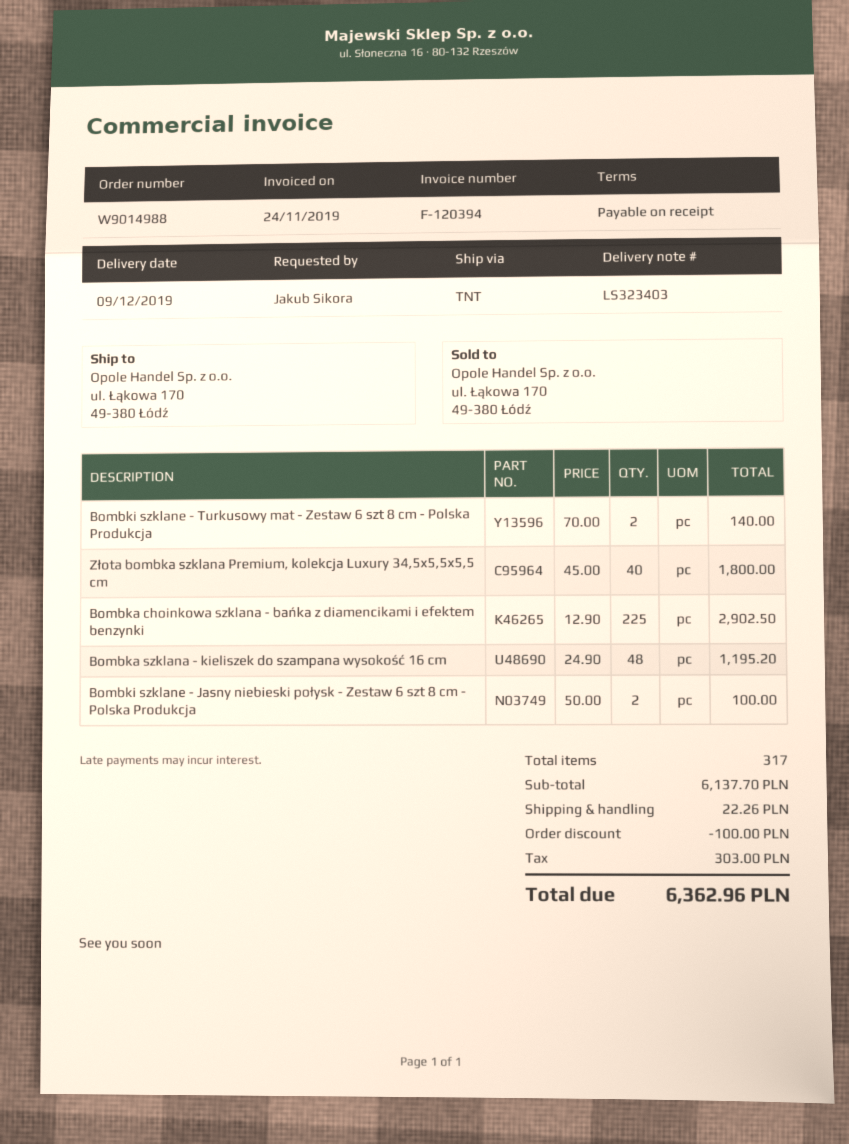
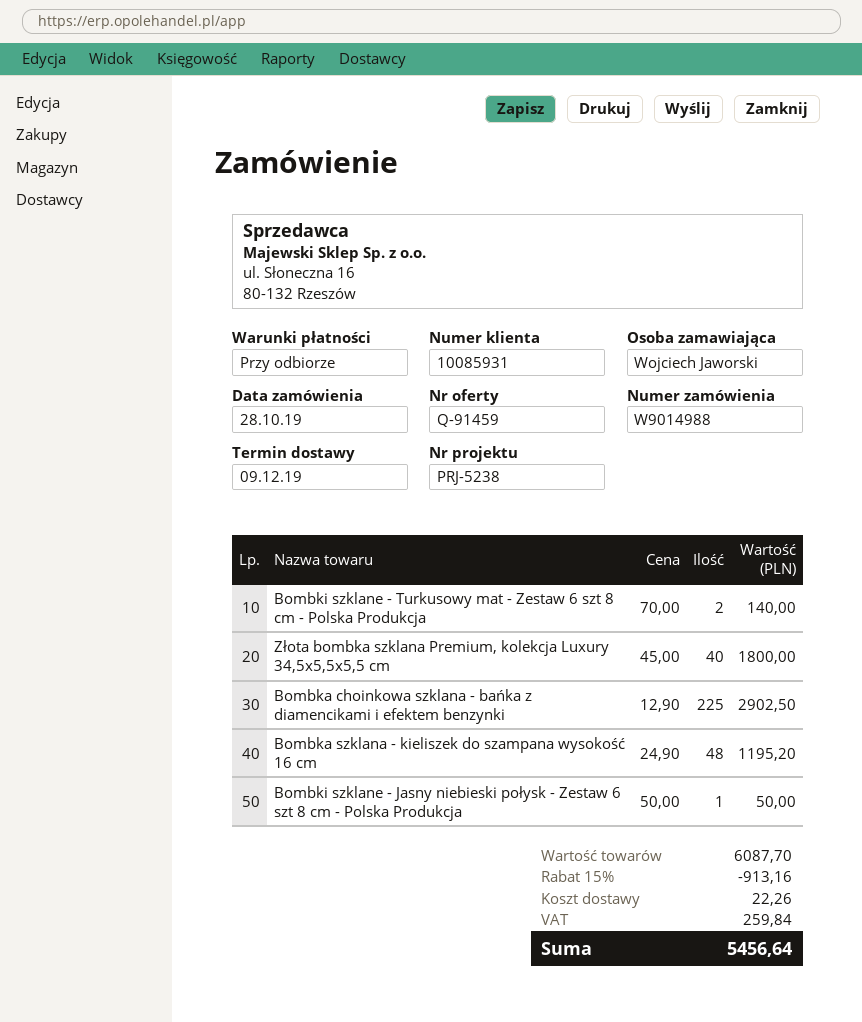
ordered by: Jakub Sikora -> Wojciech Jaworski
Bombki szklane - Jasny niebieski połysk - Zestaw 6 szt 8 cm - Polska Produkcja: 2 x 50.00 = 100.00 -> 1 x 50.00 = 50.00
subtotal: 6137.70 -> 6087.70
discount: 100.00 -> 913.16
tax: 303.00 -> 259.84
total: 6362.96 -> 5456.64

